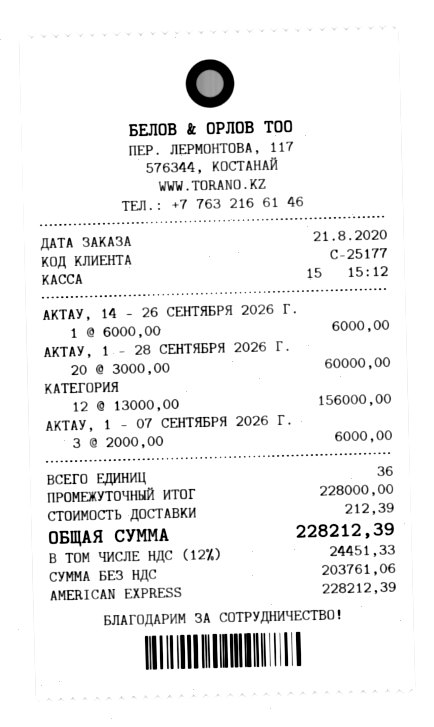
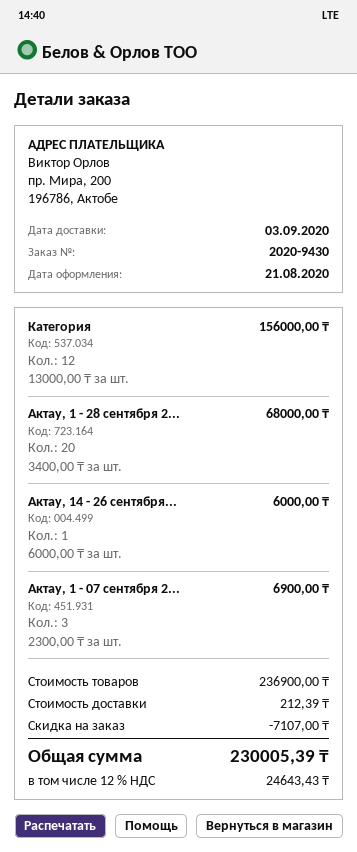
АКТАУ, 1 - 28 СЕНТЯБРЯ 2026 Г.: 20 x 3000.00 = 60000.00 -> 20 x 3400.00 = 68000.00
АКТАУ, 1 - 07 СЕНТЯБРЯ 2026 Г.: 3 x 2000.00 = 6000.00 -> 3 x 2300.00 = 6900.00
subtotal: 228000.00 -> 236900.00
discount: none -> 7107.00
tax: 12% = 24451.33 -> 12% = 24643.43
total: 228212.39 -> 230005.39

